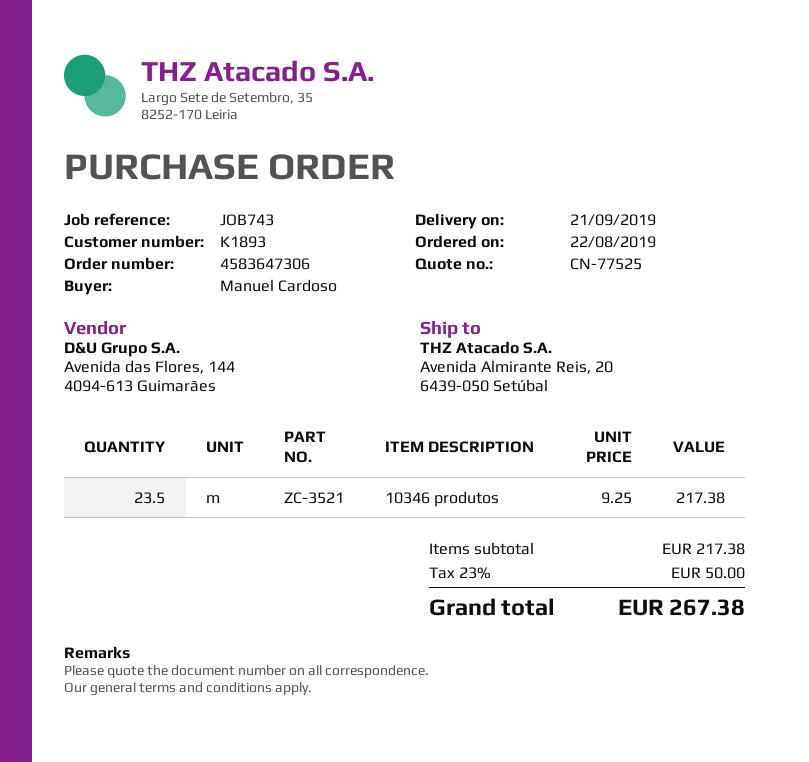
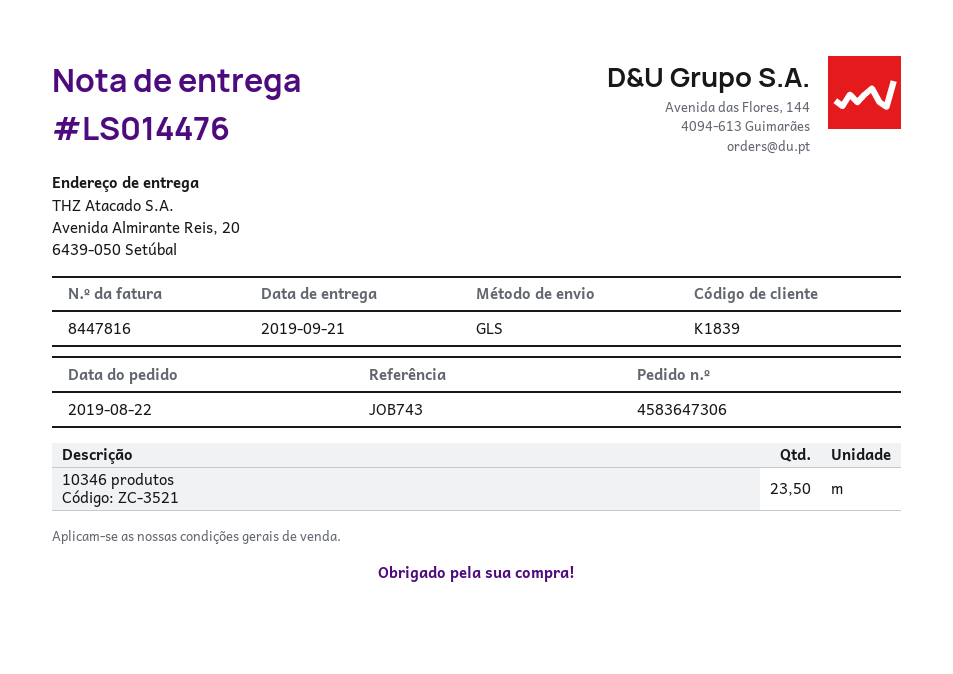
customer number: K1893 -> K1839

